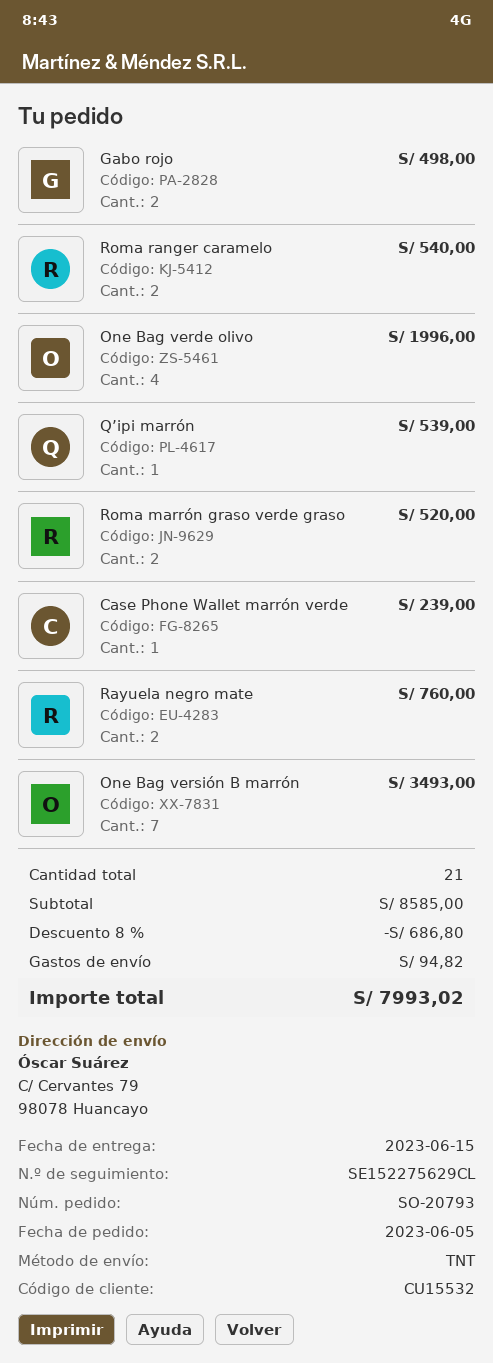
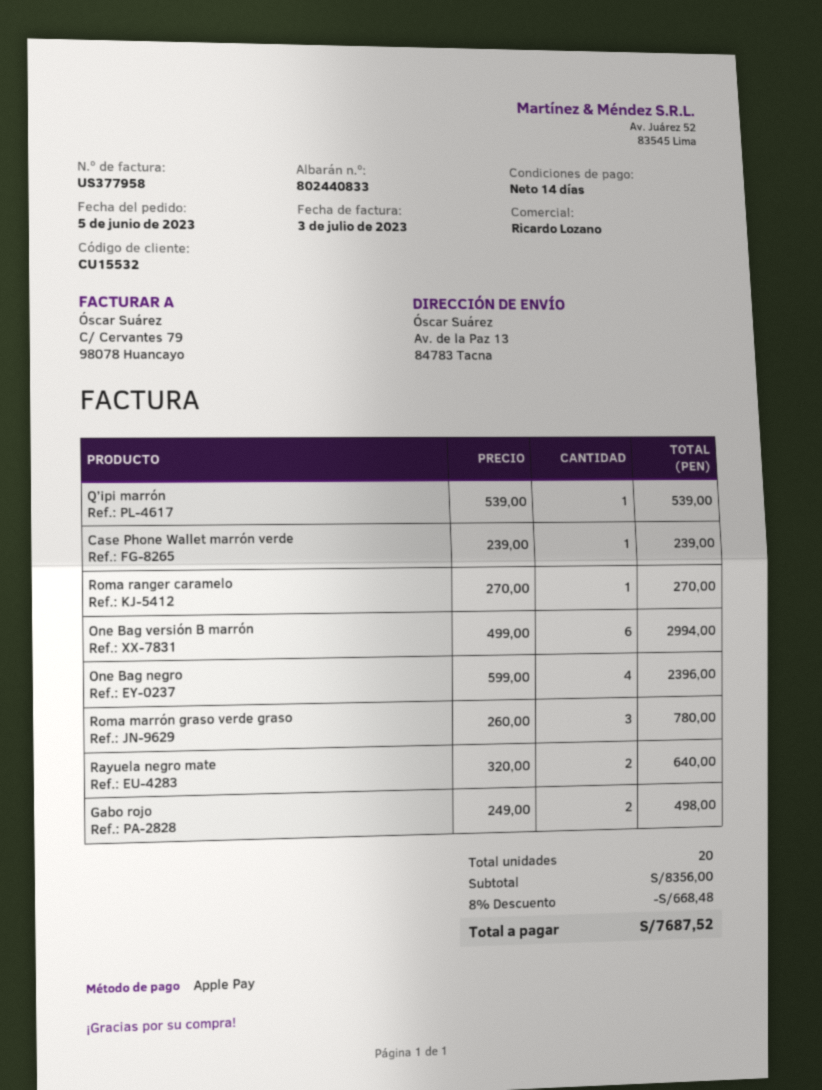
ship to: C/ Cervantes 79, 98078 Huancayo -> Av. de la Paz 13, 84783 Tacna
Roma ranger caramelo: 2 for 540.00 -> 1 for 270.00
One Bag verde olivo: 4 for 1996.00 -> none
Roma marrón graso verde graso: 2 for 520.00 -> 3 for 780.00
Rayuela negro mate: 2 for 760.00 -> 2 for 640.00
One Bag versión B marrón: 7 for 3493.00 -> 6 for 2994.00
One Bag negro: none -> 4 for 2396.00
total quantity: 21 -> 20
subtotal: 8585.00 -> 8356.00
discount: 8% = 686.80 -> 8% = 668.48
shipping: 94.82 -> none
total: 7993.02 -> 7687.52

